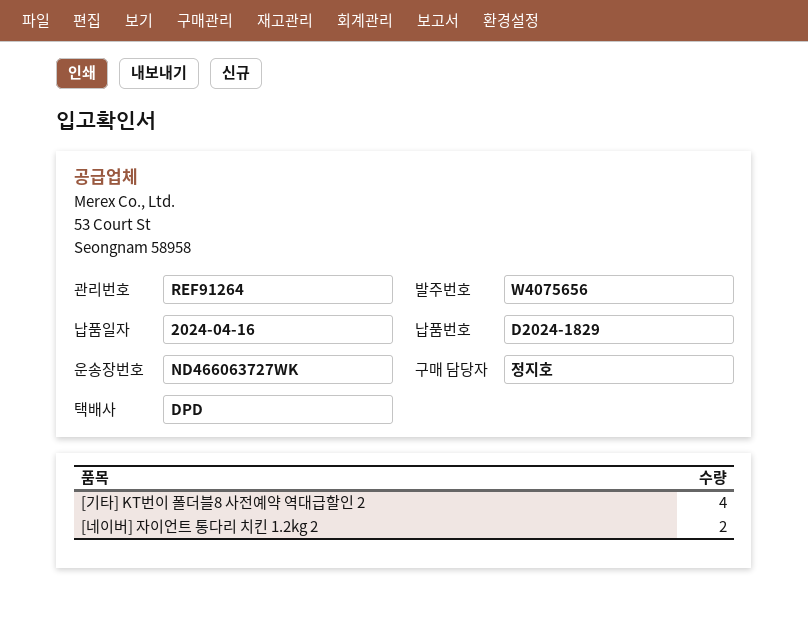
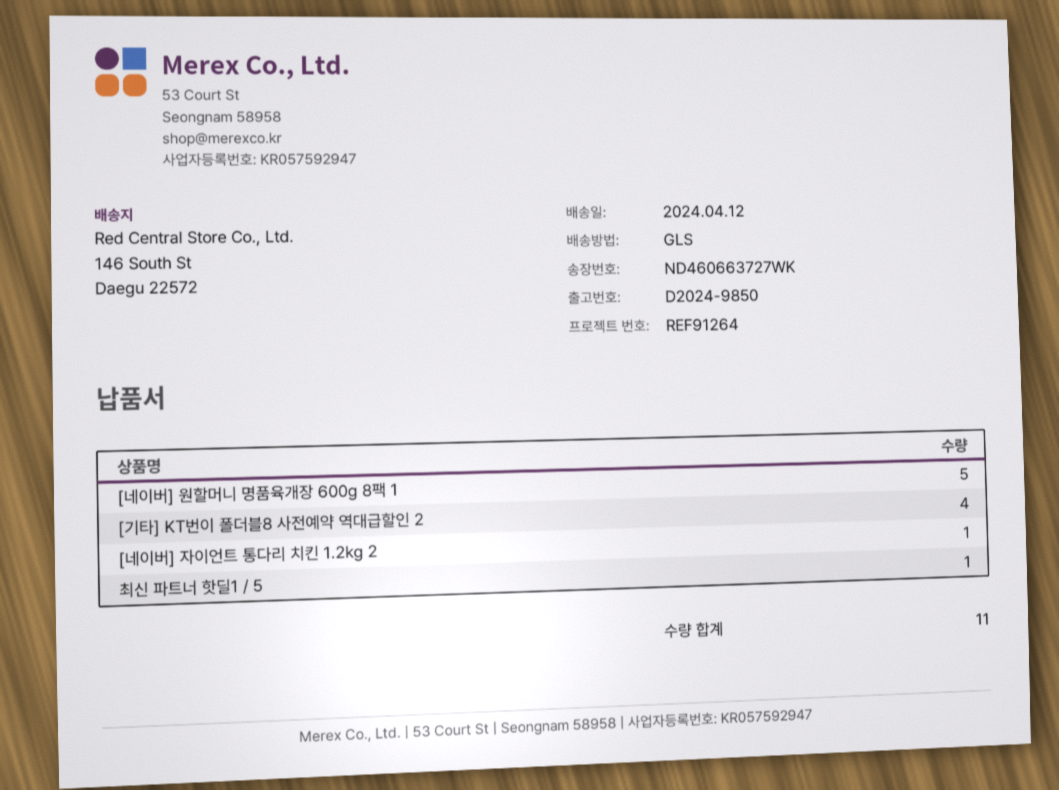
delivery note number: D2024-1829 -> D2024-9850
delivery date: 2024-04-16 -> 2024-04-12
shipping method: DPD -> GLS
tracking number: ND466063727WK -> ND460663727WK
[네이버] 자이언트 통다리 치킨 1.2kg 2: 2 -> 1
[네이버] 원할머니 명품육개장 600g 8팩 1: none -> 5
최신 파트너 핫딜1 / 5: none -> 1

